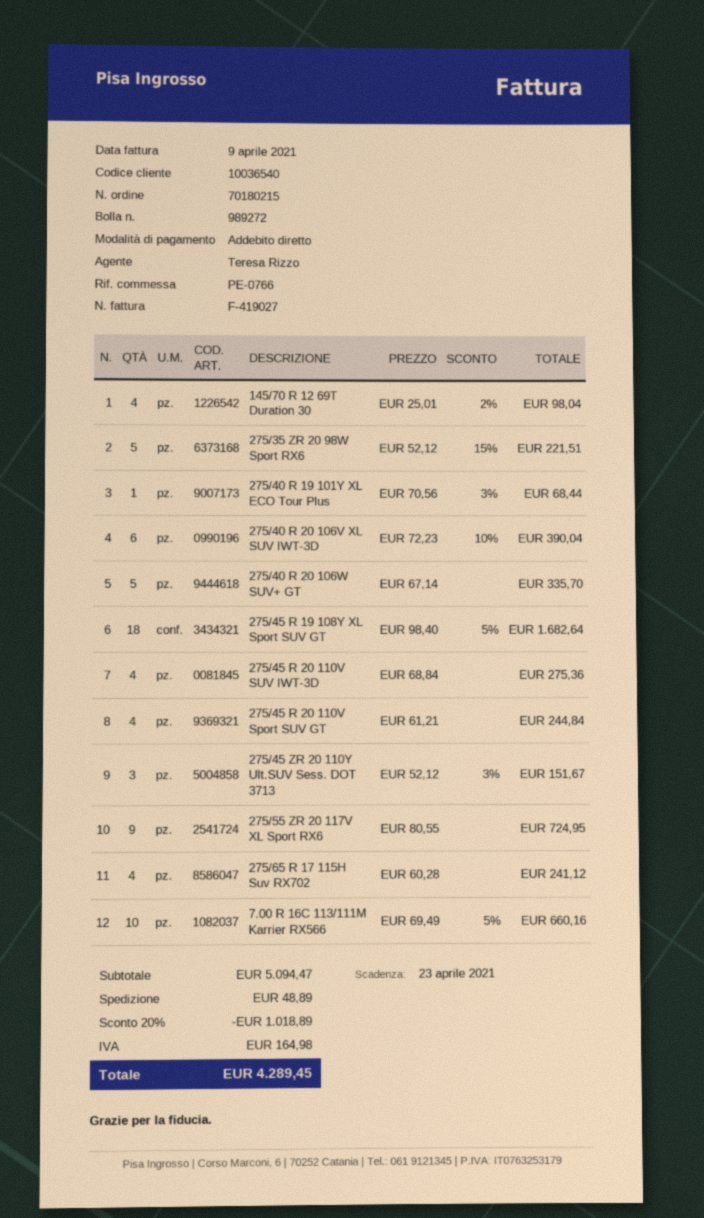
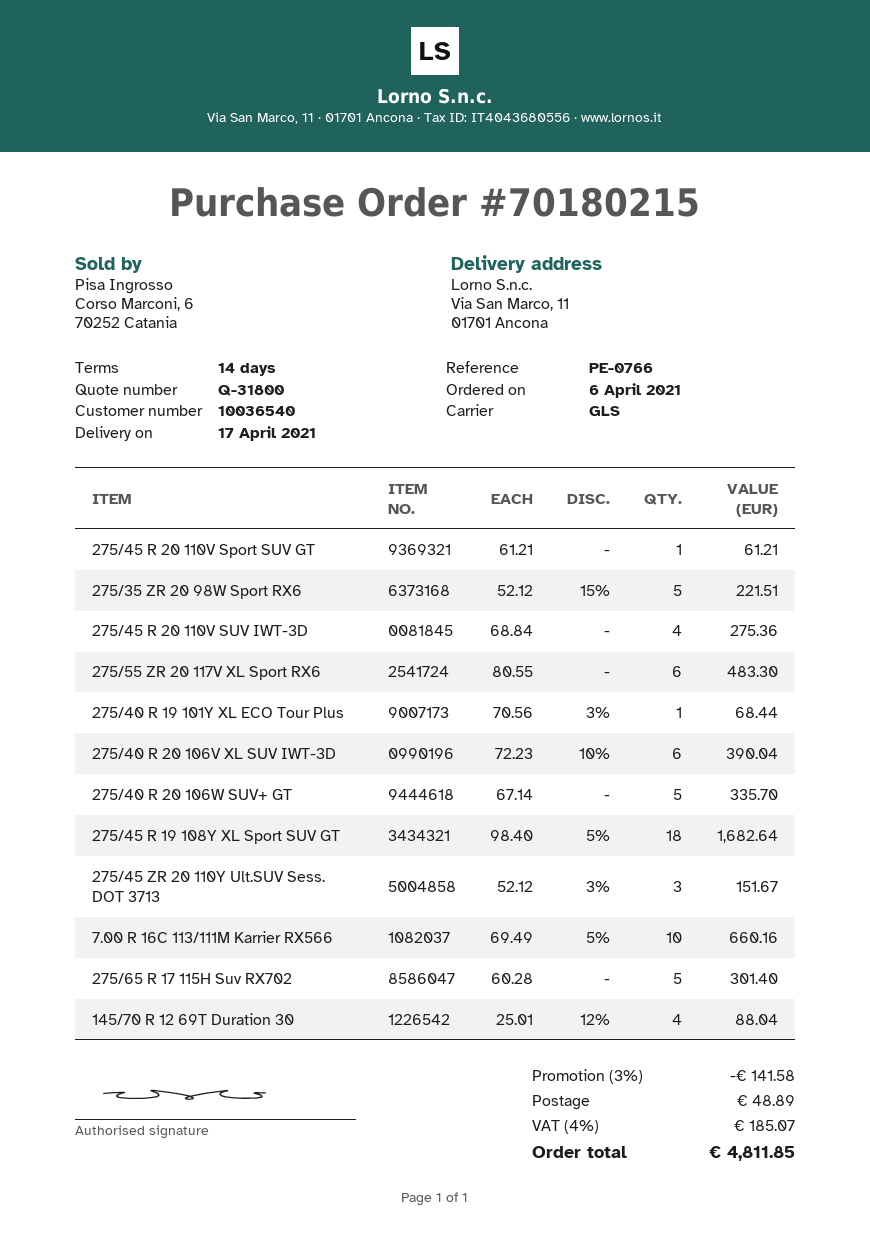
145/70 R 12 69T Duration 30: 4 x 25.01 - 2% = 98.04 -> 4 x 25.01 - 12% = 88.04
275/45 R 20 110V Sport SUV GT: 4 x 61.21 = 244.84 -> 1 x 61.21 = 61.21
275/55 ZR 20 117V XL Sport RX6: 9 x 80.55 = 724.95 -> 6 x 80.55 = 483.30
275/65 R 17 115H Suv RX702: 4 x 60.28 = 241.12 -> 5 x 60.28 = 301.40
discount: 20% = 1018.89 -> 3% = 141.58
tax: 164.98 -> 185.07
total: 4289.45 -> 4811.85

